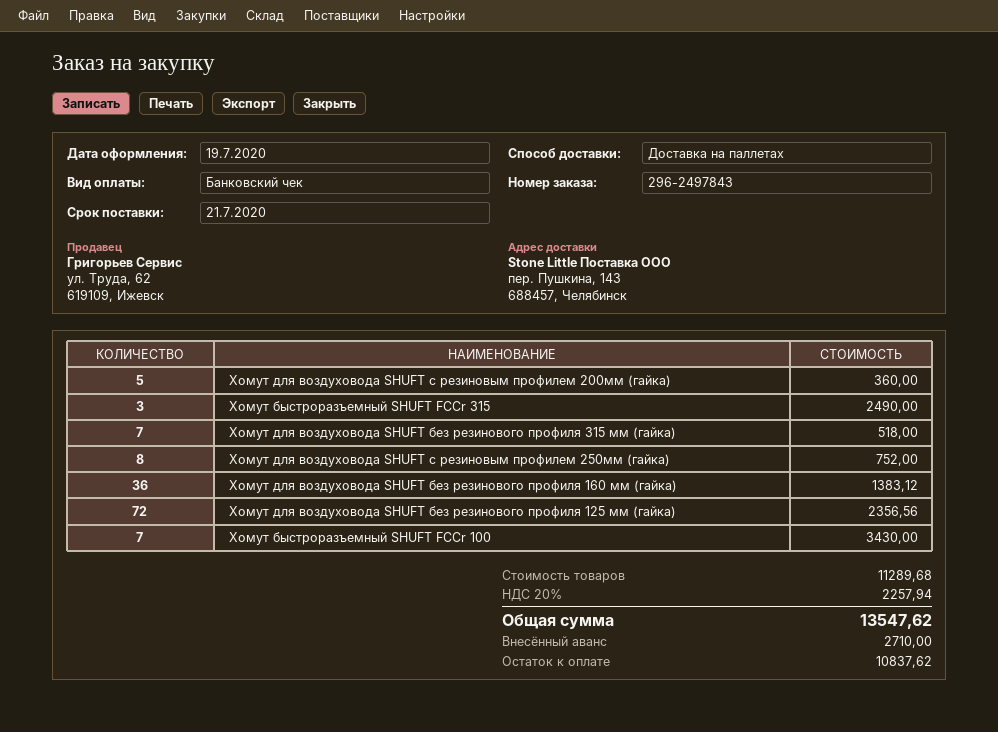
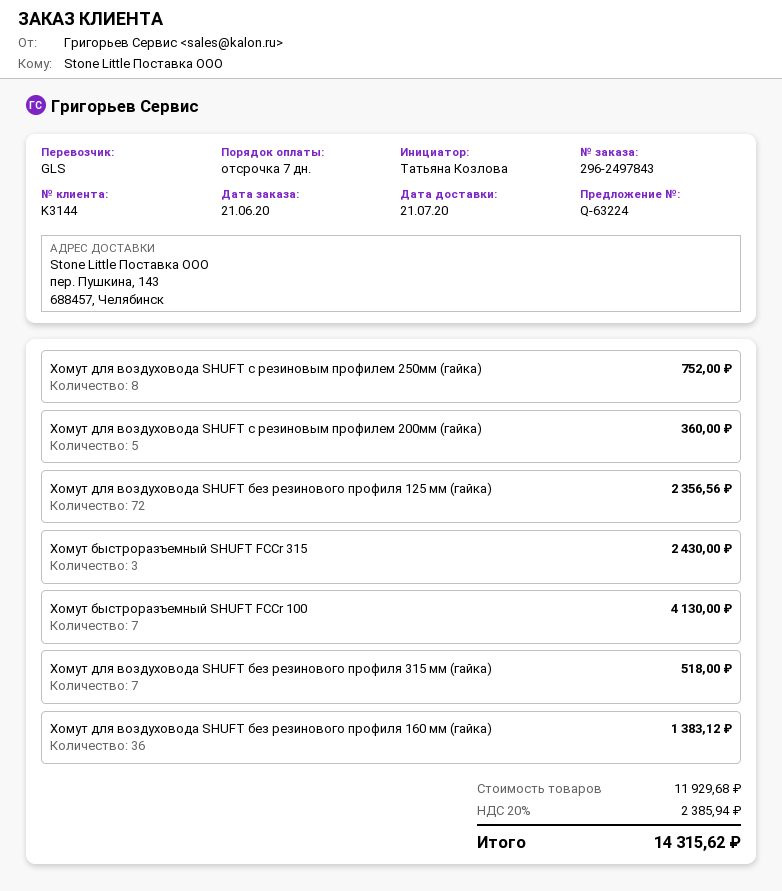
order date: 2020-07-19 -> 2020-06-21
shipping method: pallet freight -> GLS
Хомут быстроразъемный SHUFT FCCr 315: 3 for 2490.00 -> 3 for 2430.00
Хомут быстроразъемный SHUFT FCCr 100: 7 for 3430.00 -> 7 for 4130.00
subtotal: 11289.68 -> 11929.68
tax: 20% = 2257.94 -> 20% = 2385.94
total: 13547.62 -> 14315.62

